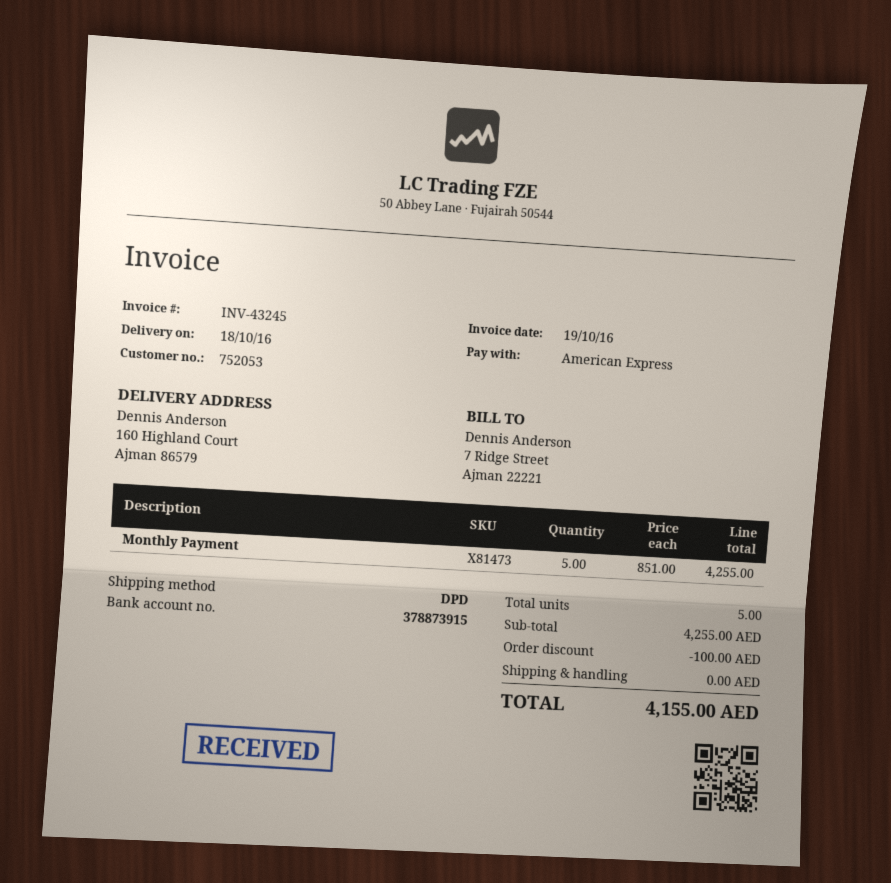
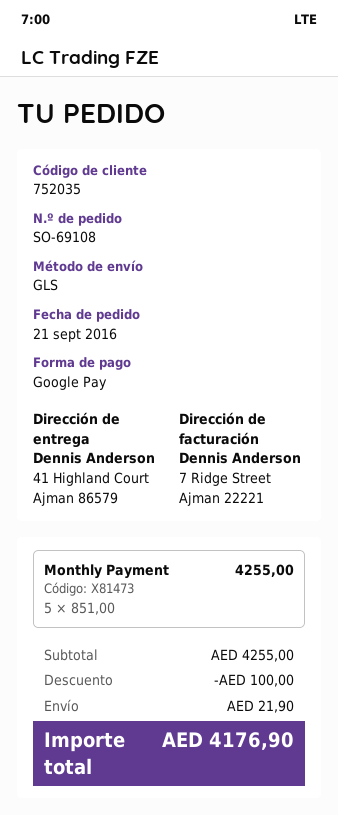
customer number: 752053 -> 752035
payment method: American Express -> Google Pay
shipping method: DPD -> GLS
ship to: 160 Highland Court, Ajman 86579 -> 41 Highland Court, Ajman 86579
shipping: 0.00 -> 21.90
total: 4155.00 -> 4176.90

